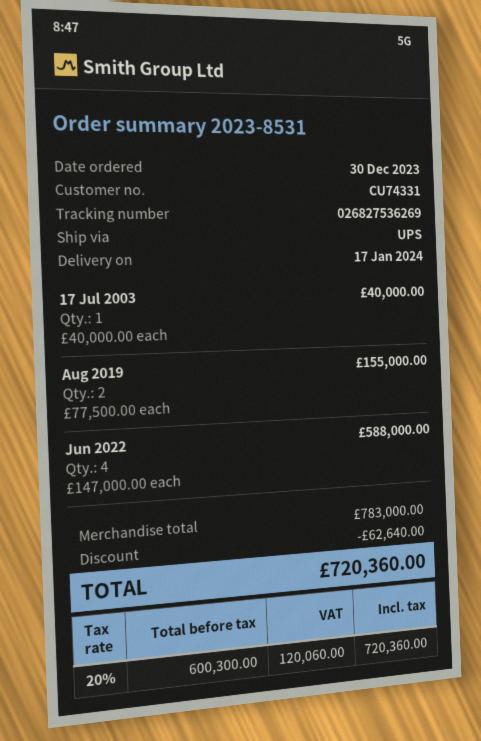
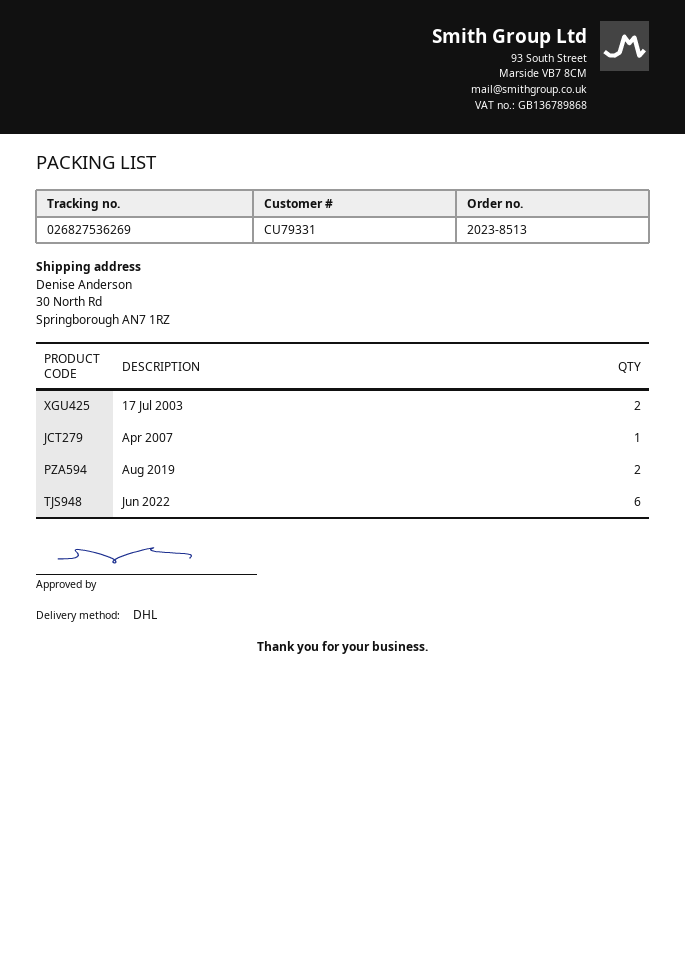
order number: 2023-8531 -> 2023-8513
customer number: CU74331 -> CU79331
shipping method: UPS -> DHL
17 Jul 2003: 1 -> 2
Jun 2022: 4 -> 6
Apr 2007: none -> 1

